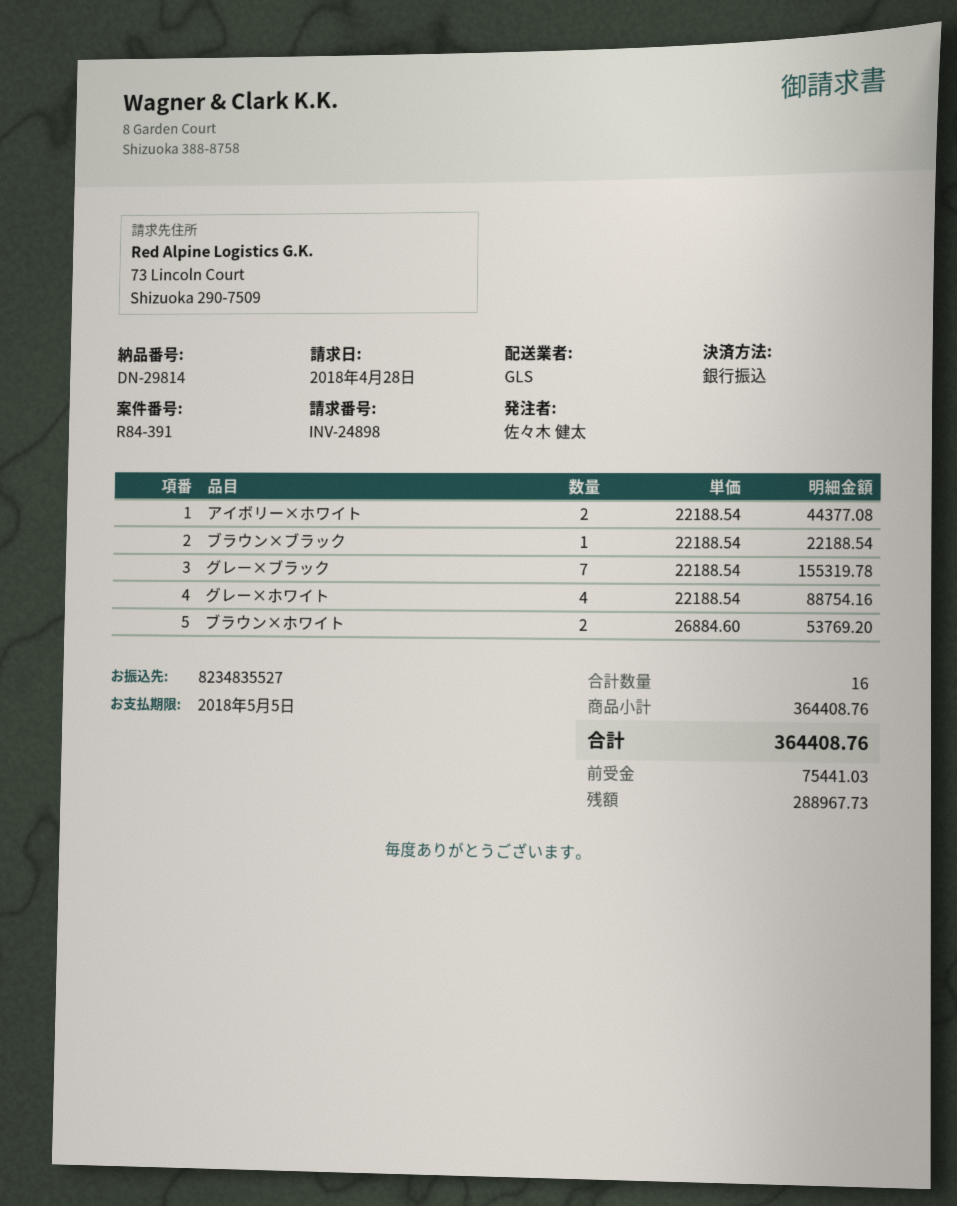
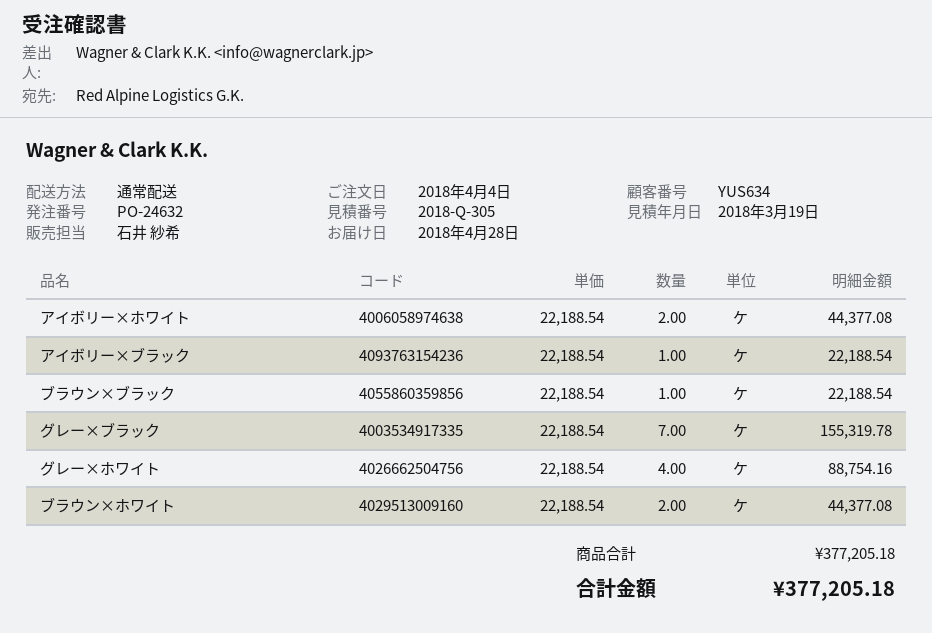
shipping method: GLS -> standard
ブラウン×ホワイト: 2 x 26884.60 = 53769.20 -> 2 x 22188.54 = 44377.08
アイボリー×ブラック: none -> 1 x 22188.54 = 22188.54
subtotal: 364408.76 -> 377205.18
total: 364408.76 -> 377205.18

